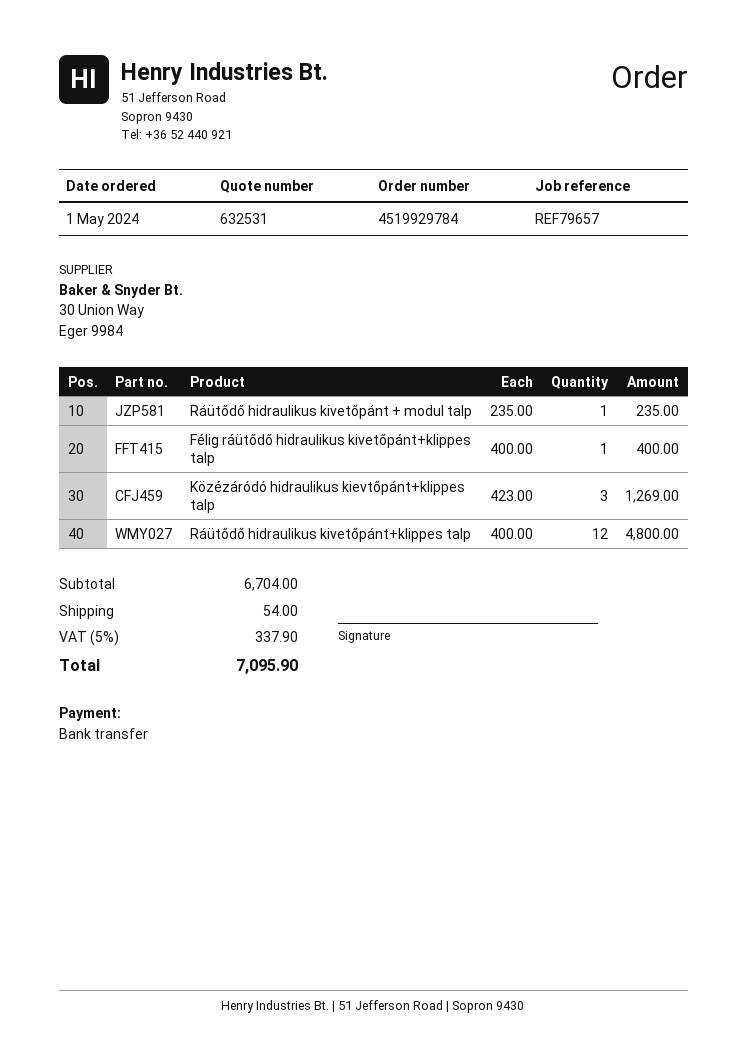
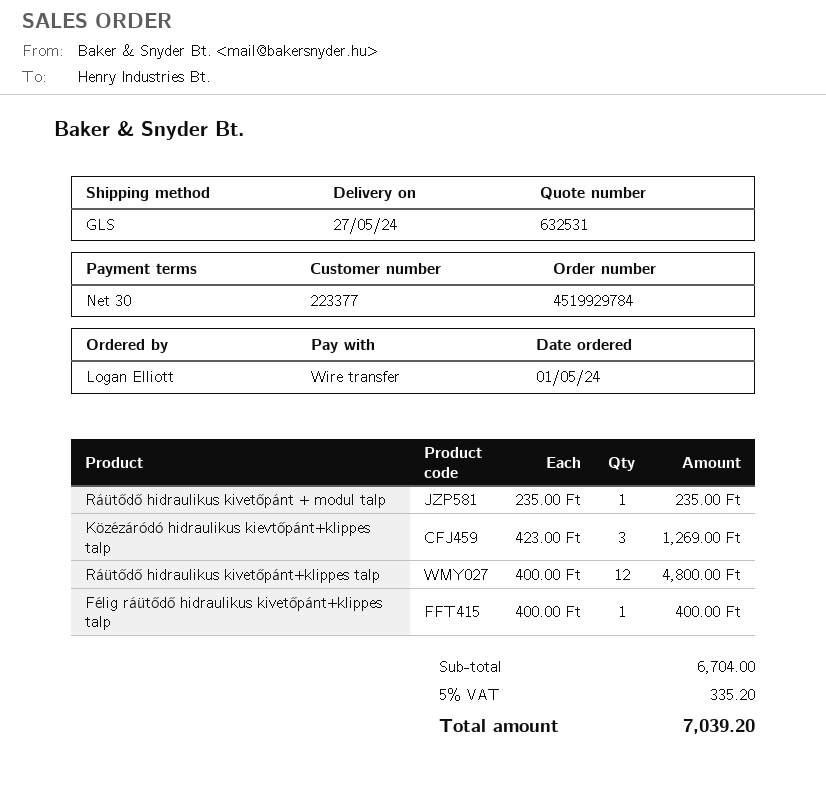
shipping: 54.00 -> none
tax: 5% = 337.90 -> 5% = 335.20
total: 7095.90 -> 7039.20

